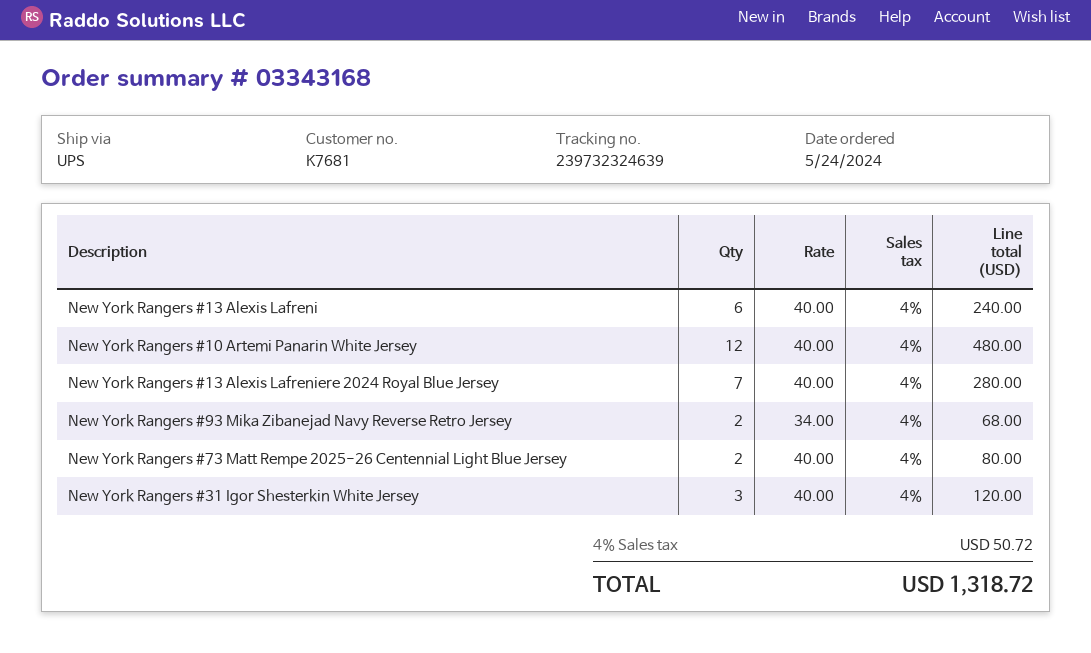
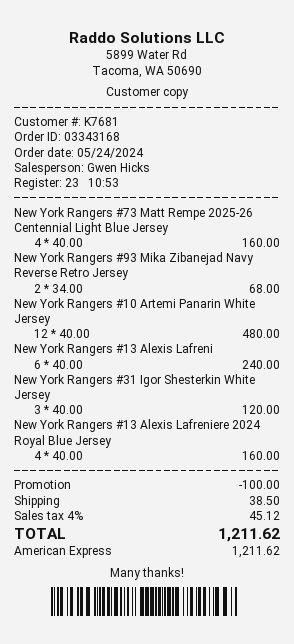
New York Rangers #13 Alexis Lafreniere 2024 Royal Blue Jersey: 7 x 40.00 = 280.00 -> 4 x 40.00 = 160.00
New York Rangers #73 Matt Rempe 2025-26 Centennial Light Blue Jersey: 2 x 40.00 = 80.00 -> 4 x 40.00 = 160.00
discount: none -> 100.00
shipping: none -> 38.50
tax: 4% = 50.72 -> 4% = 45.12
total: 1318.72 -> 1211.62

